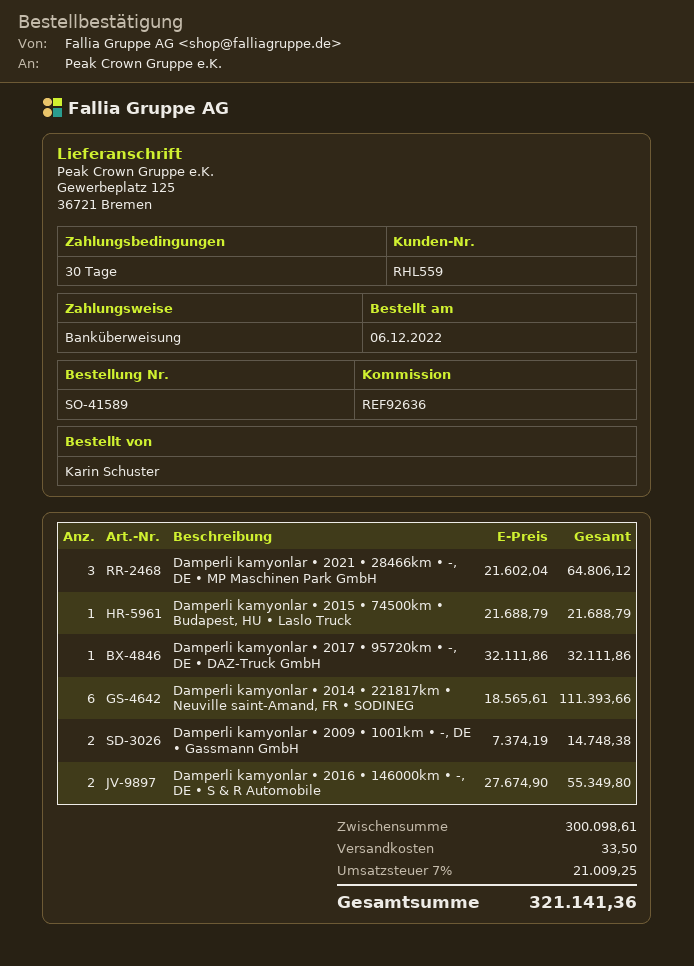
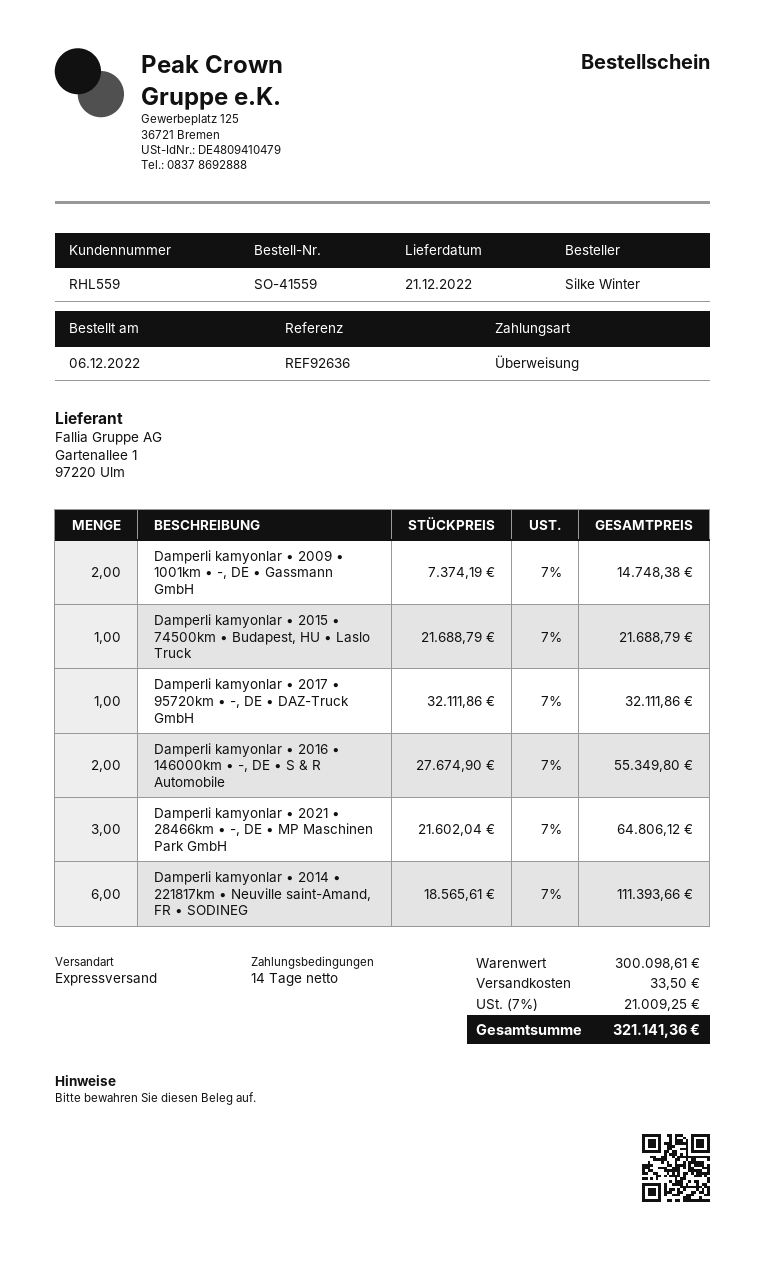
order number: SO-41589 -> SO-41559
payment terms: 30 days -> 14 days
ordered by: Karin Schuster -> Silke Winter

